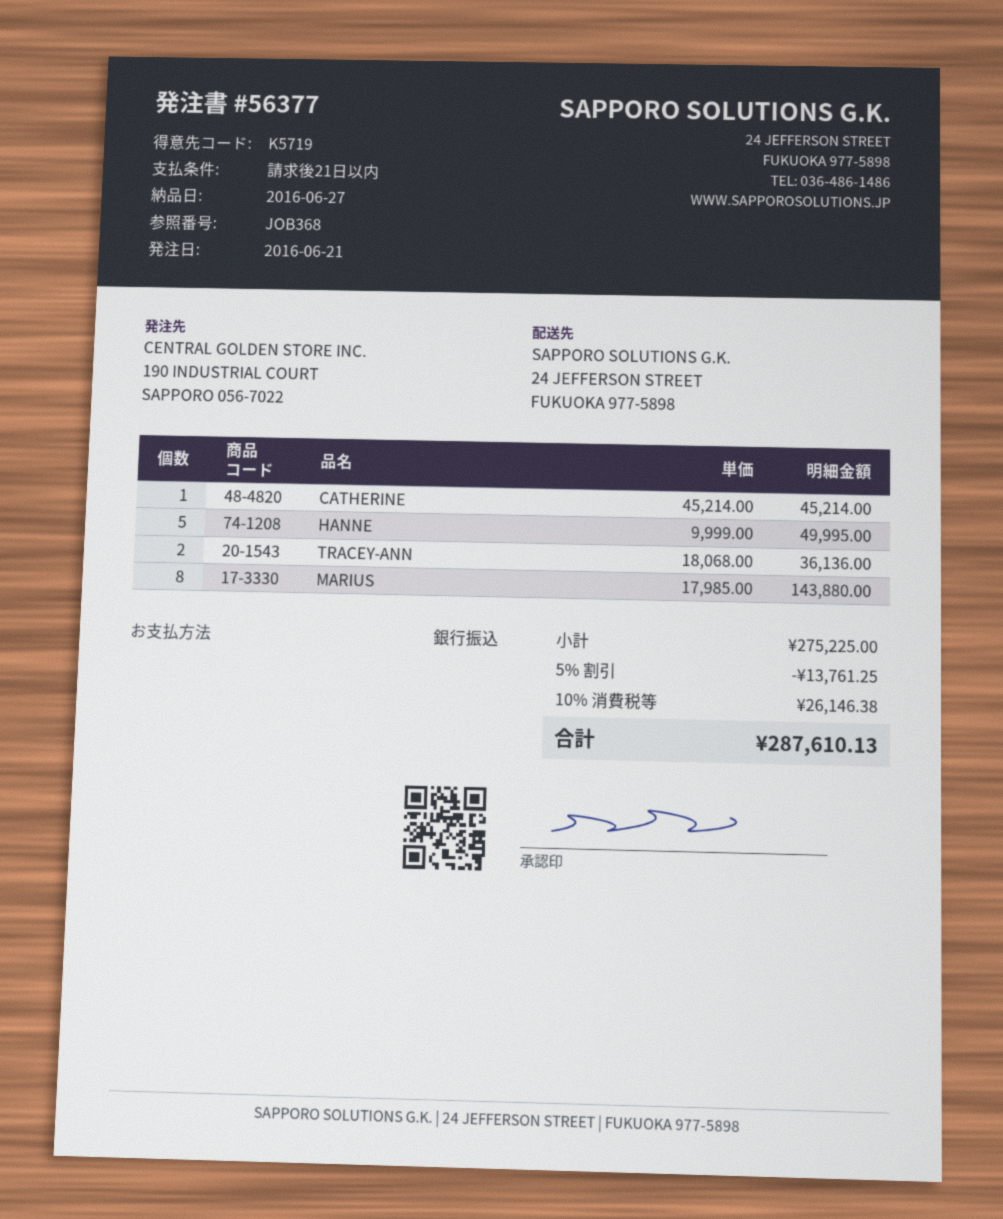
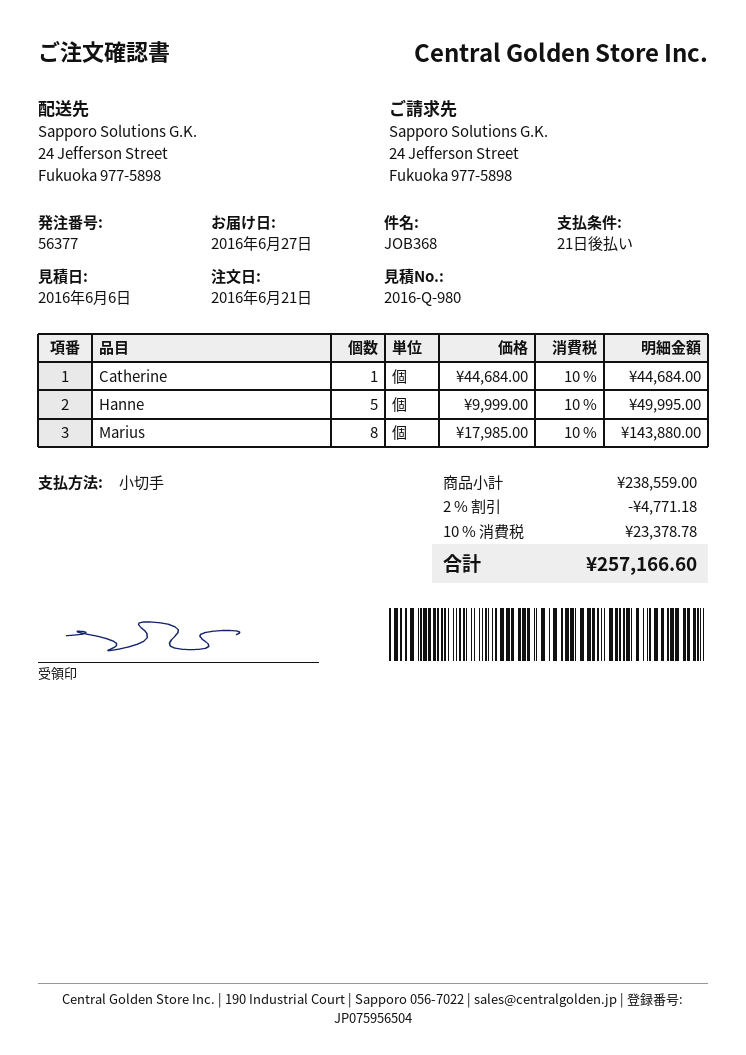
payment method: bank transfer -> cheque
CATHERINE: 1 x 45214.00 = 45214.00 -> 1 x 44684.00 = 44684.00
TRACEY-ANN: 2 x 18068.00 = 36136.00 -> none
subtotal: 275225.00 -> 238559.00
discount: 5% = 13761.25 -> 2% = 4771.18
tax: 10% = 26146.38 -> 10% = 23378.78
total: 287610.13 -> 257166.60

